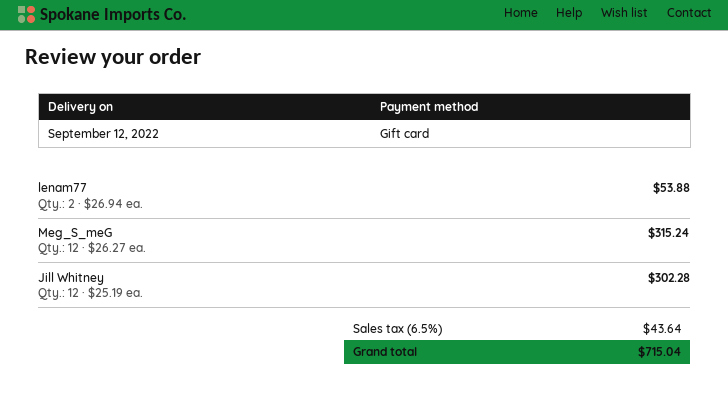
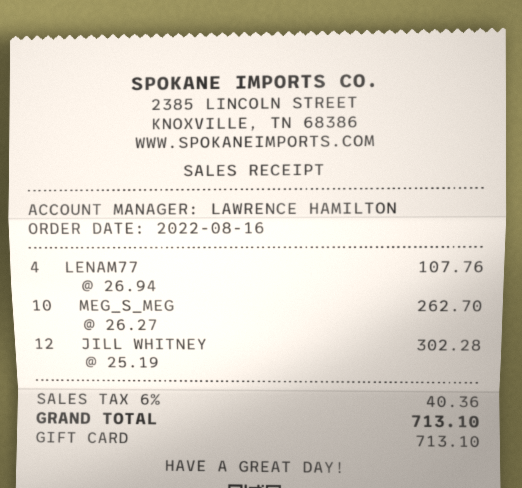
lenam77: 2 x 26.94 = 53.88 -> 4 x 26.94 = 107.76
Meg_S_meG: 12 x 26.27 = 315.24 -> 10 x 26.27 = 262.70
tax: 6.5% = 43.64 -> 6% = 40.36
total: 715.04 -> 713.10

